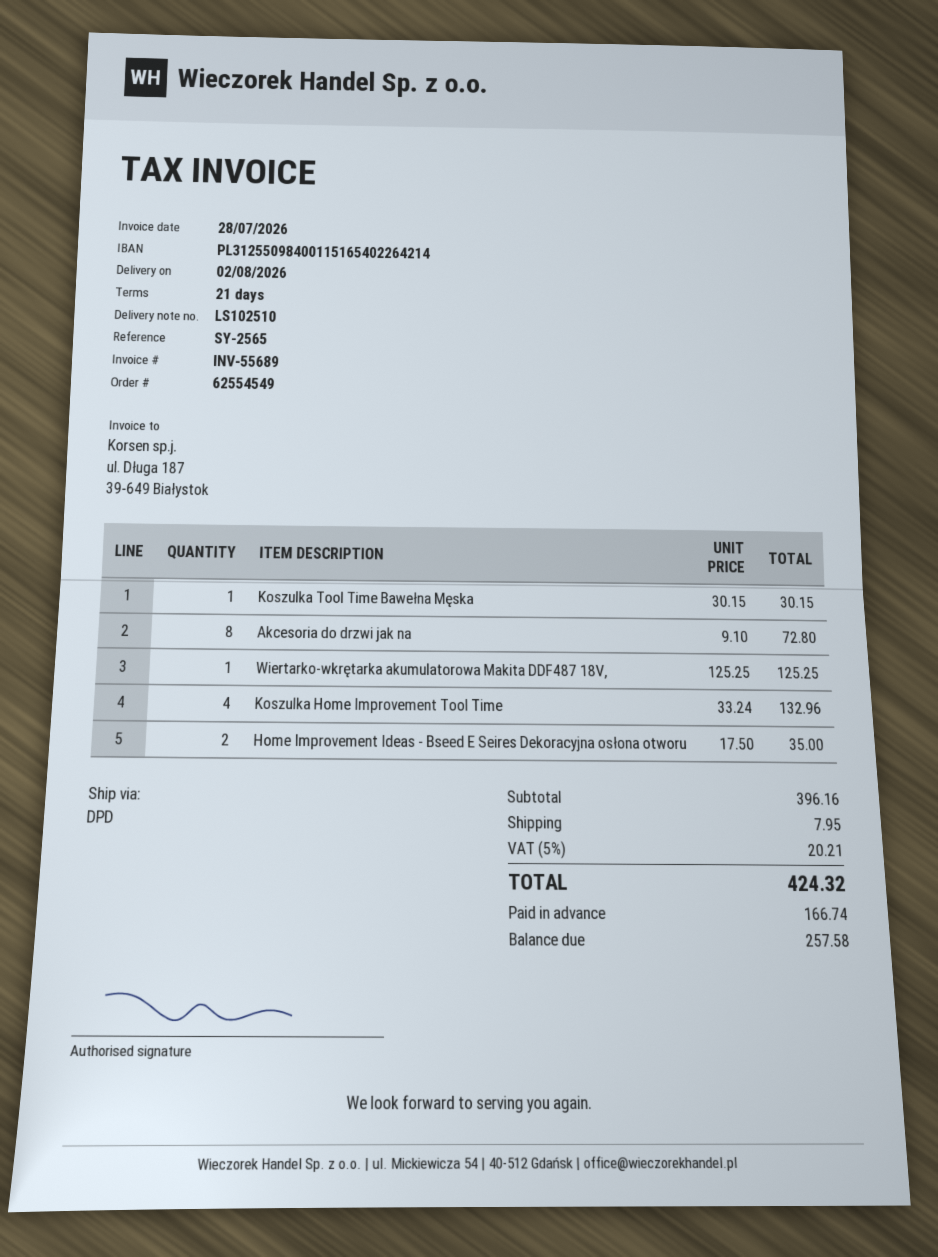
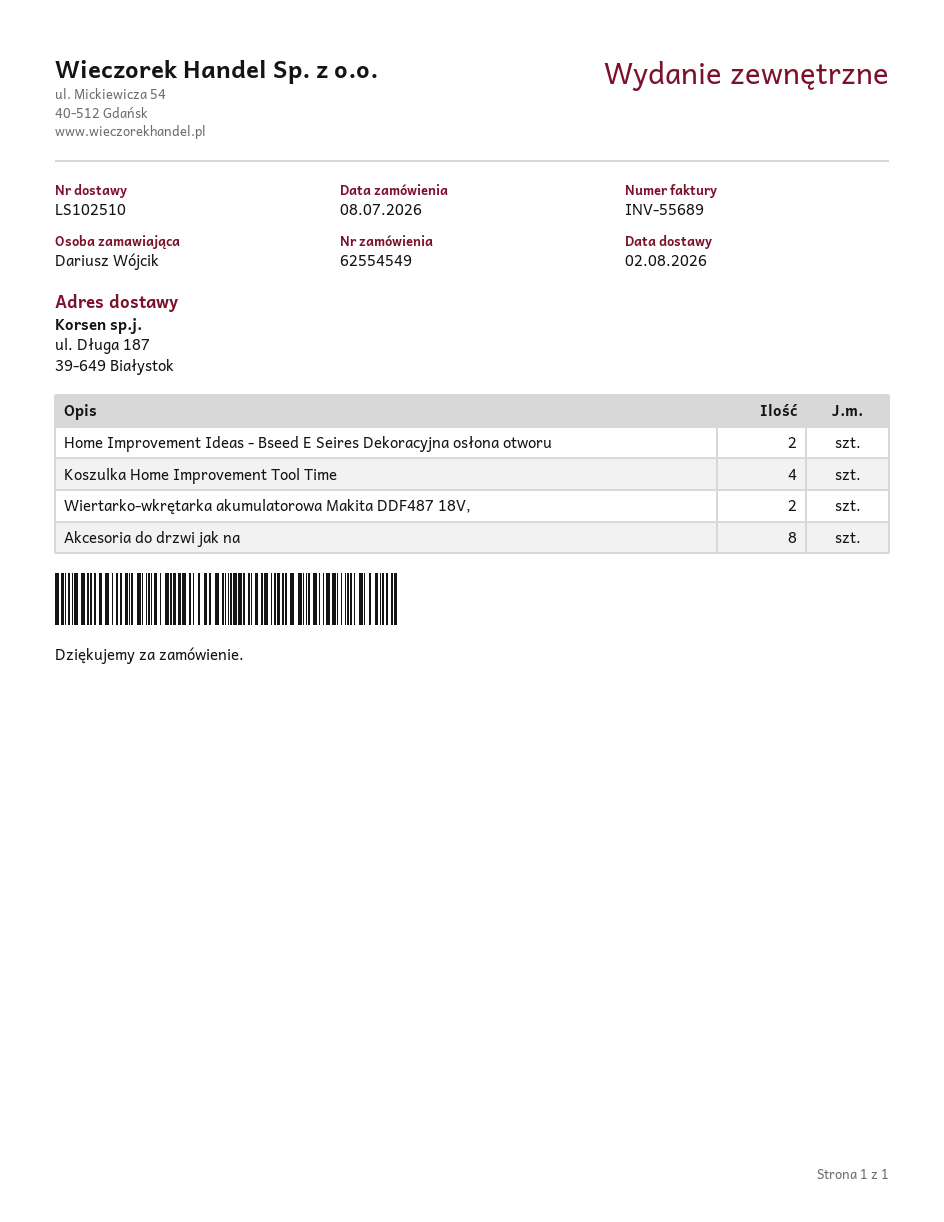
Koszulka Tool Time Bawełna Męska: 1 -> none
Wiertarko-wkrętarka akumulatorowa Makita DDF487 18V,: 1 -> 2

